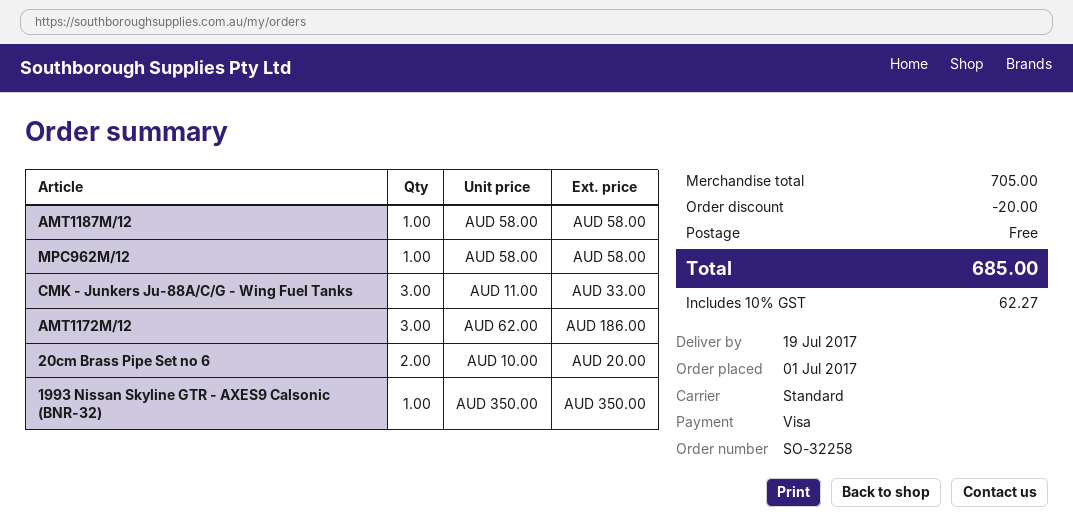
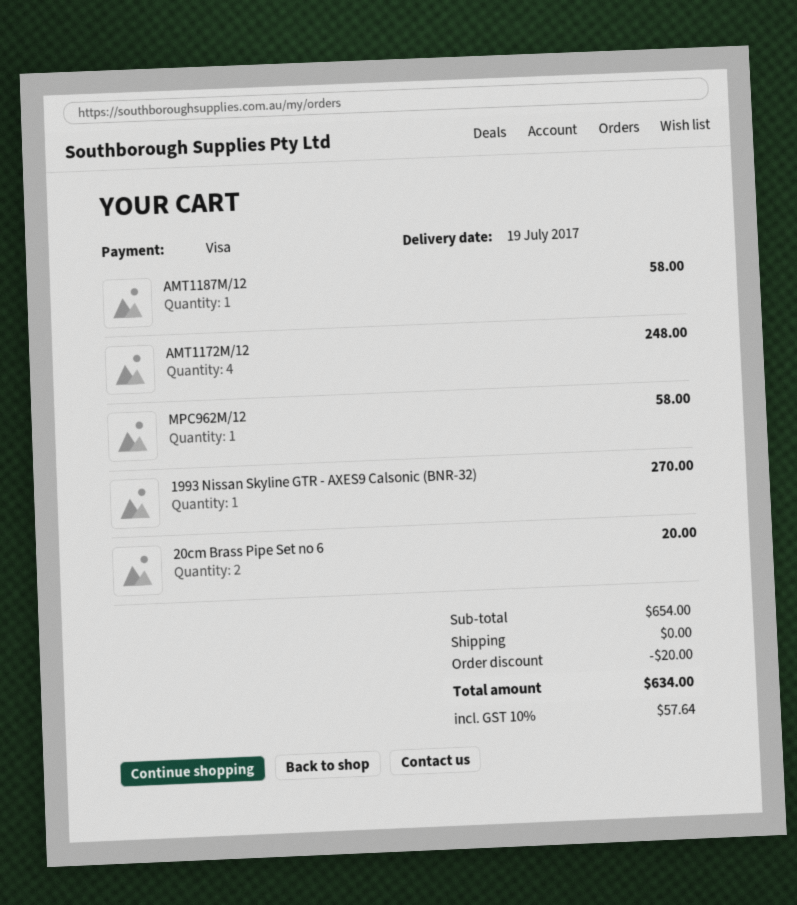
CMK - Junkers Ju-88A/C/G - Wing Fuel Tanks: 3 for 33.00 -> none
AMT1172M/12: 3 for 186.00 -> 4 for 248.00
1993 Nissan Skyline GTR - AXES9 Calsonic (BNR-32): 1 for 350.00 -> 1 for 270.00
subtotal: 705.00 -> 654.00
tax: 10% = 62.27 -> 10% = 57.64
total: 685.00 -> 634.00

